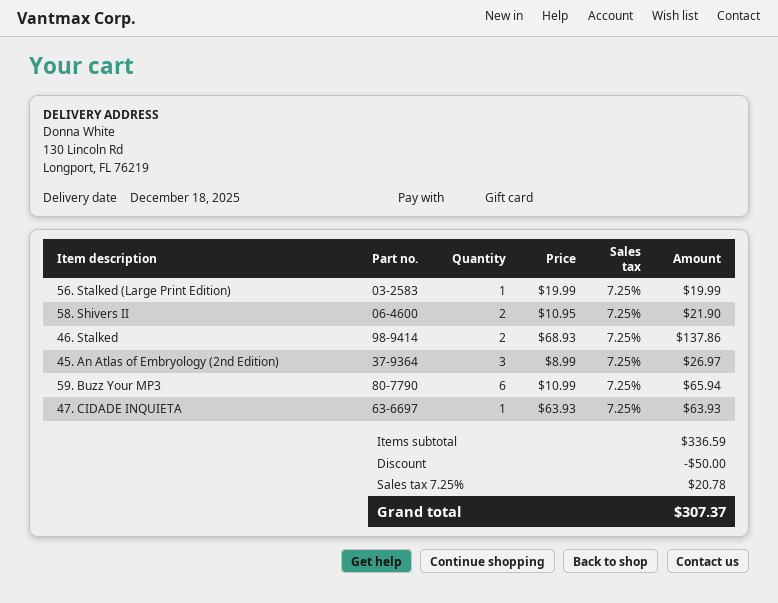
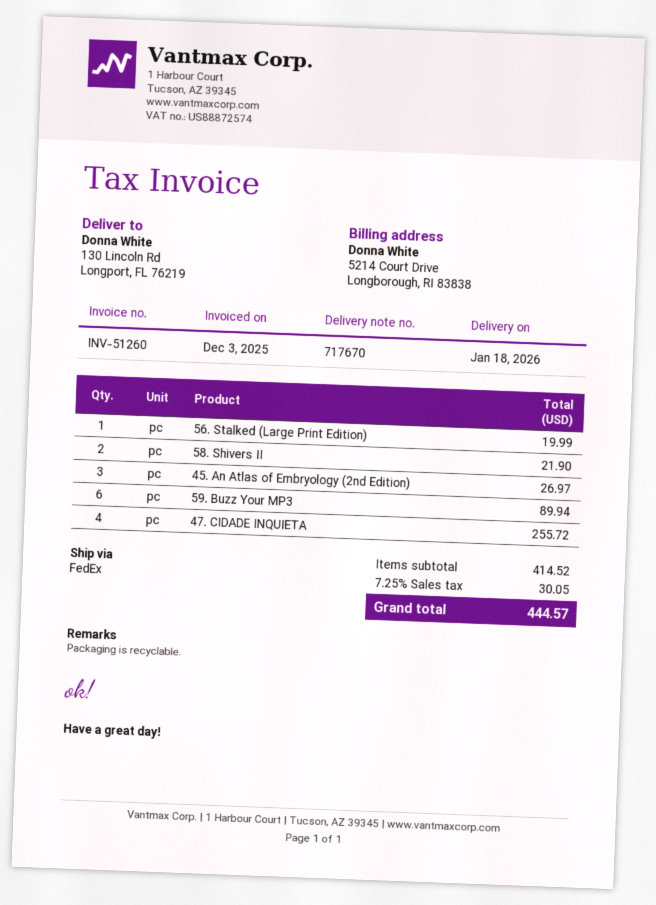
delivery date: 2025-12-18 -> 2026-01-18
46. Stalked: 2 for 137.86 -> none
59. Buzz Your MP3: 6 for 65.94 -> 6 for 89.94
47. CIDADE INQUIETA: 1 for 63.93 -> 4 for 255.72
subtotal: 336.59 -> 414.52
discount: 50.00 -> none
tax: 7.25% = 20.78 -> 7.25% = 30.05
total: 307.37 -> 444.57

